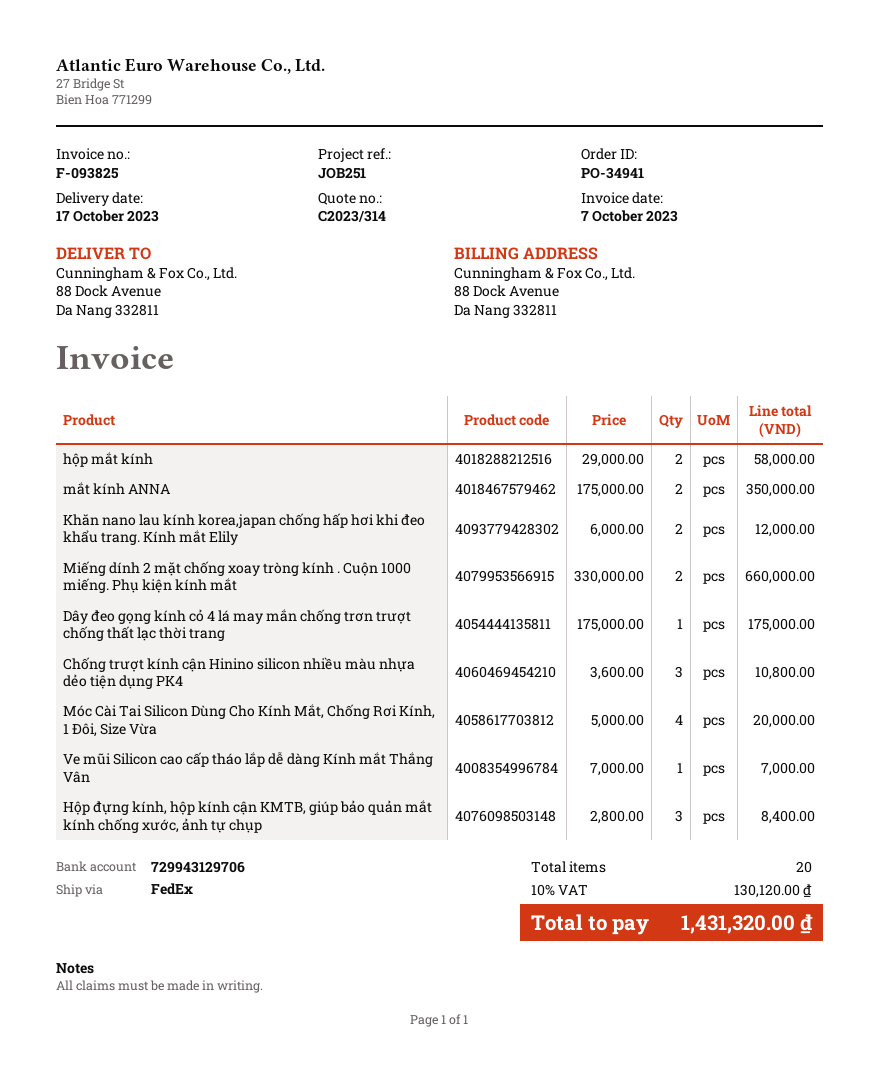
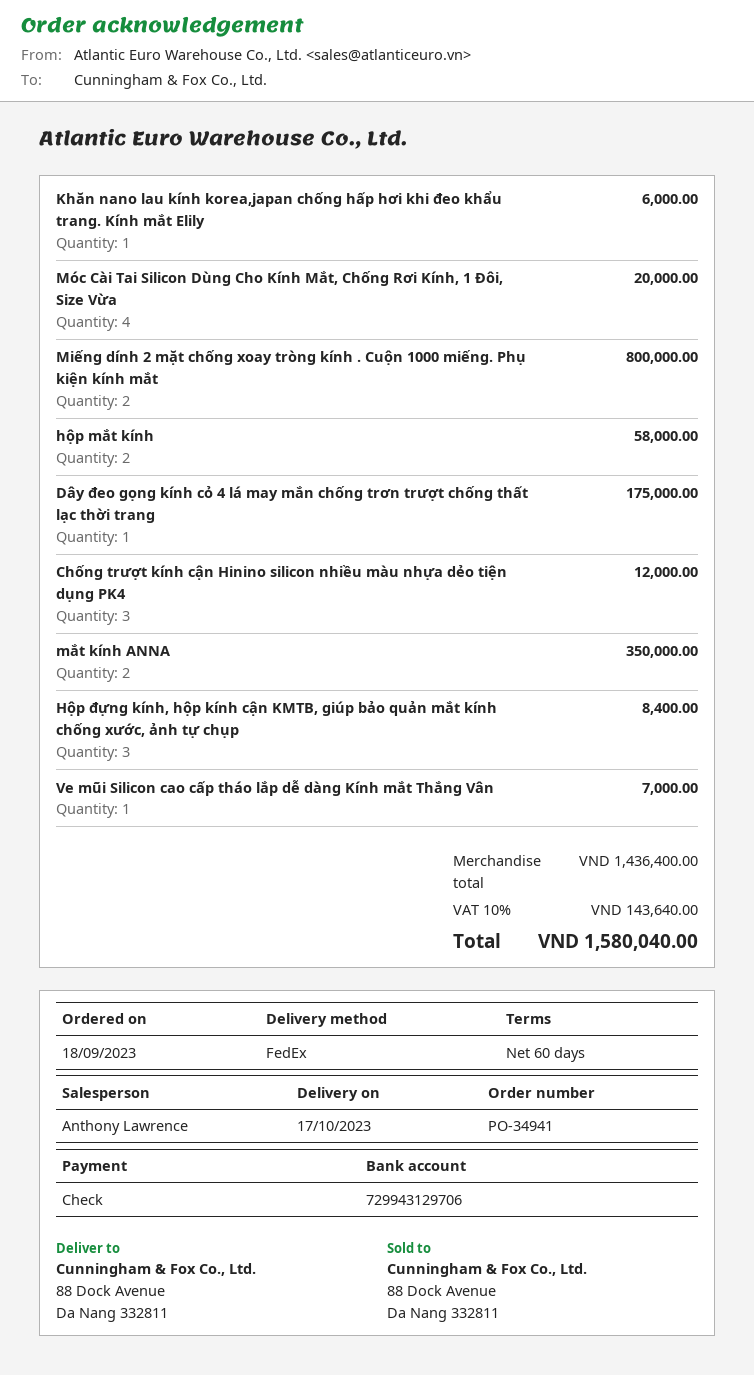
Khăn nano lau kính korea,japan chống hấp hơi khi đeo khẩu trang. Kính mắt Elily: 2 for 12000.00 -> 1 for 6000.00
Miếng dính 2 mặt chống xoay tròng kính . Cuộn 1000 miếng. Phụ kiện kính mắt: 2 for 660000.00 -> 2 for 800000.00
Chống trượt kính cận Hinino silicon nhiều màu nhựa dẻo tiện dụng PK4: 3 for 10800.00 -> 3 for 12000.00
tax: 10% = 130120.00 -> 10% = 143640.00
total: 1431320.00 -> 1580040.00

